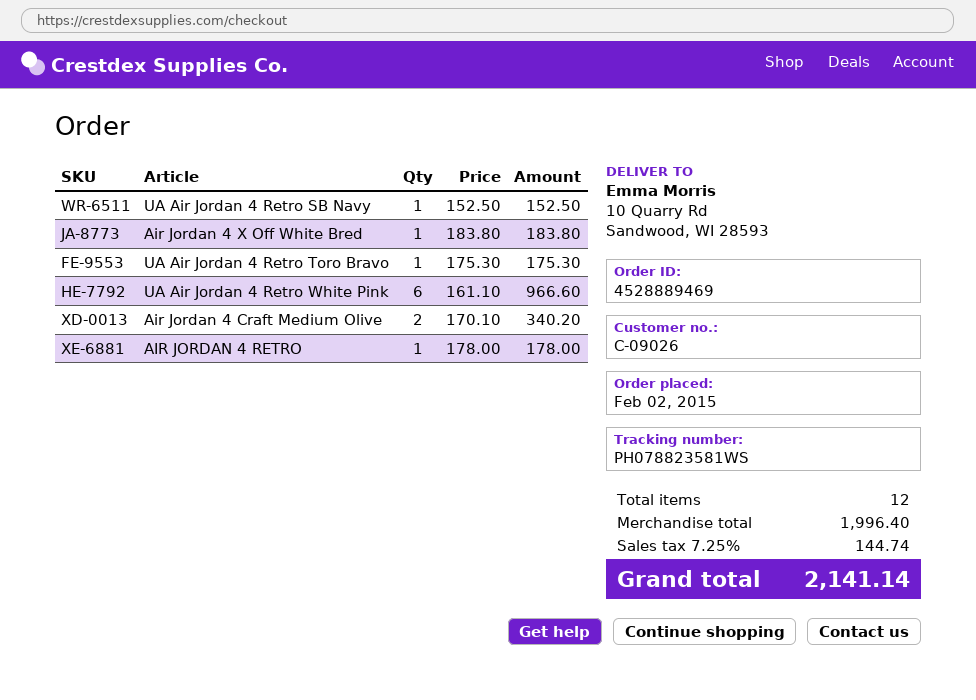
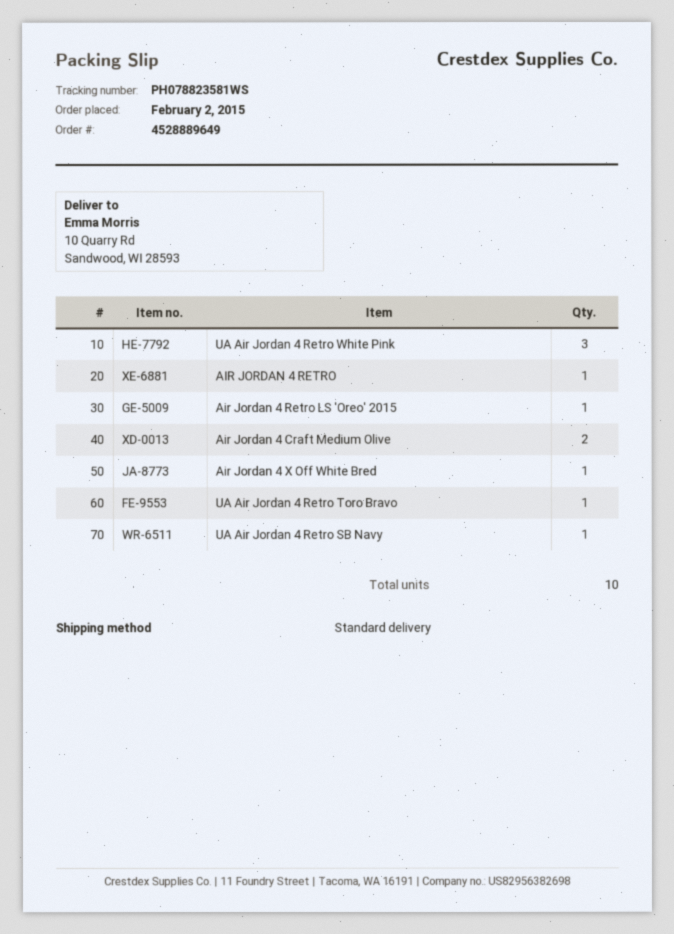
order number: 4528889469 -> 4528889649
UA Air Jordan 4 Retro White Pink: 6 -> 3
Air Jordan 4 Retro LS 'Oreo' 2015: none -> 1
total quantity: 12 -> 10

